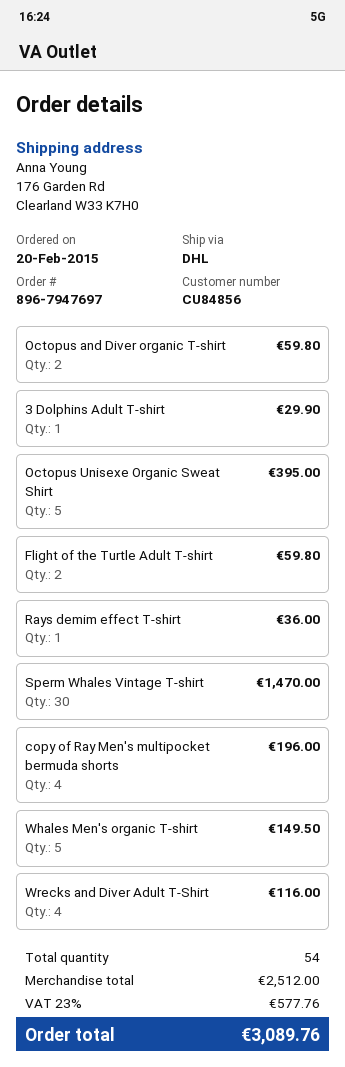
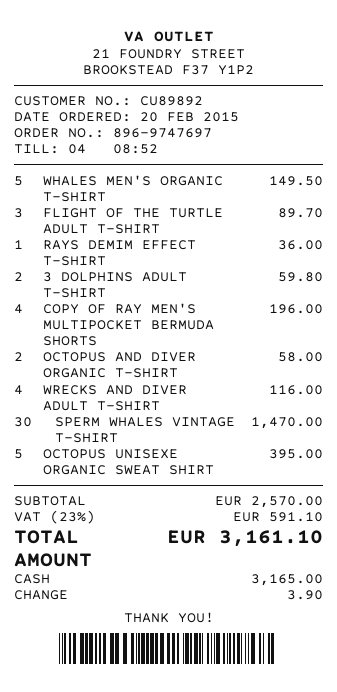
order number: 896-7947697 -> 896-9747697
customer number: CU84856 -> CU89892
Octopus and Diver organic T-shirt: 2 for 59.80 -> 2 for 58.00
3 Dolphins Adult T-shirt: 1 for 29.90 -> 2 for 59.80
Flight of the Turtle Adult T-shirt: 2 for 59.80 -> 3 for 89.70
subtotal: 2512.00 -> 2570.00
tax: 23% = 577.76 -> 23% = 591.10
total: 3089.76 -> 3161.10

